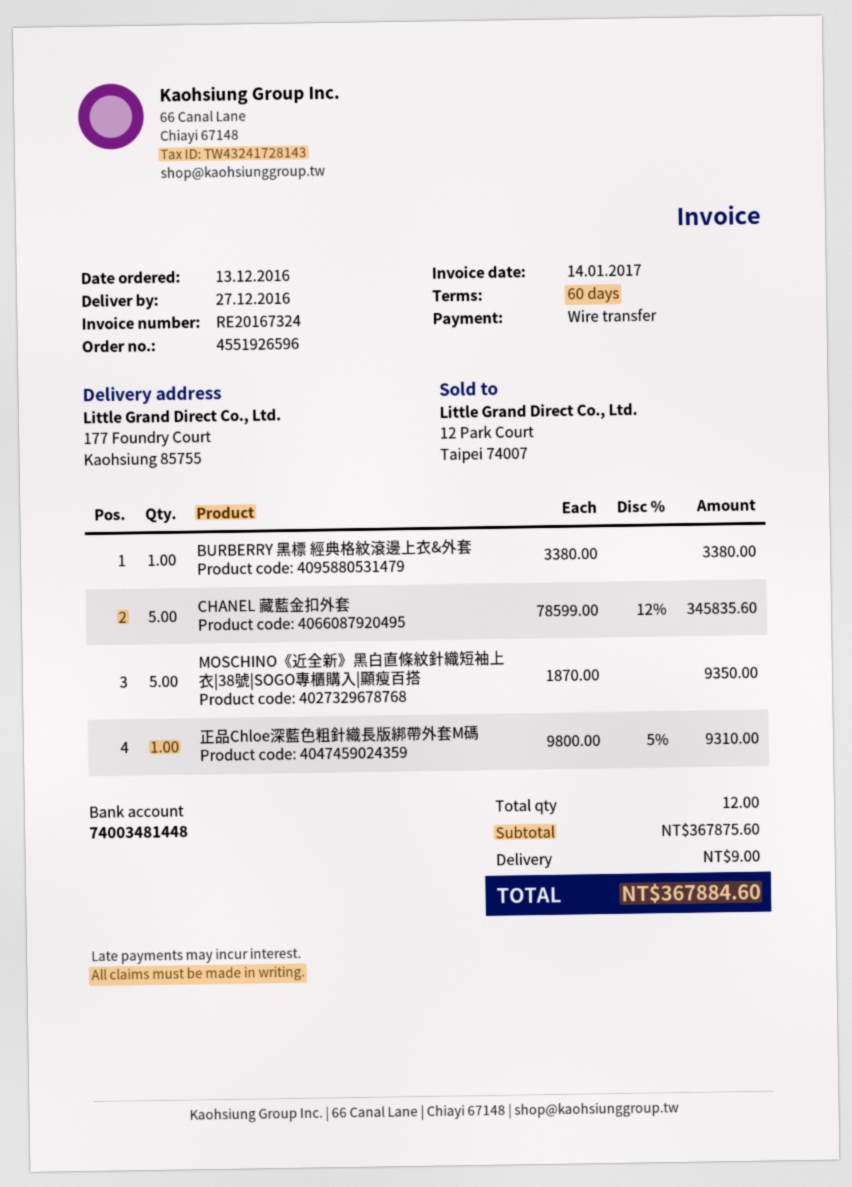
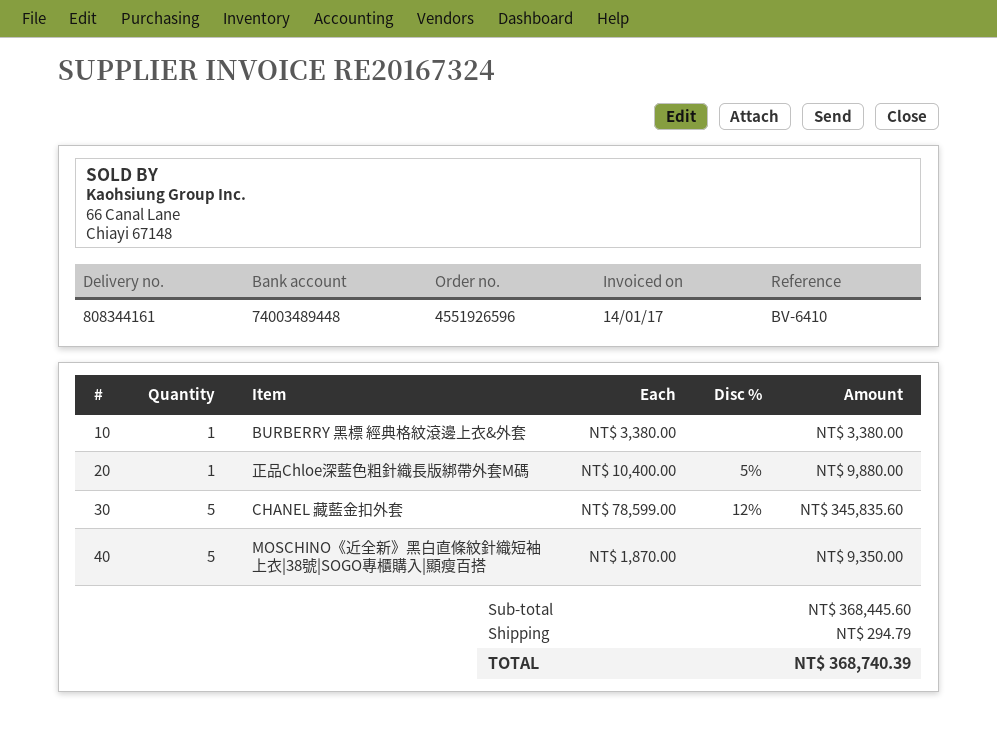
bank account: 74003481448 -> 74003489448
正品Chloe深藍色粗針織長版綁帶外套M碼: 1 x 9800.00 - 5% = 9310.00 -> 1 x 10400.00 - 5% = 9880.00
subtotal: 367875.60 -> 368445.60
shipping: 9.00 -> 294.79
total: 367884.60 -> 368740.39

